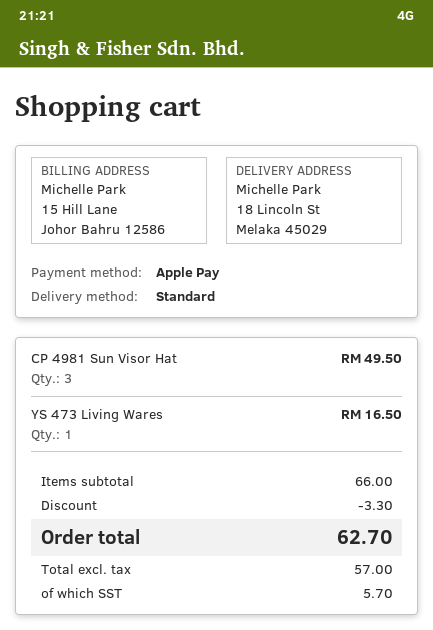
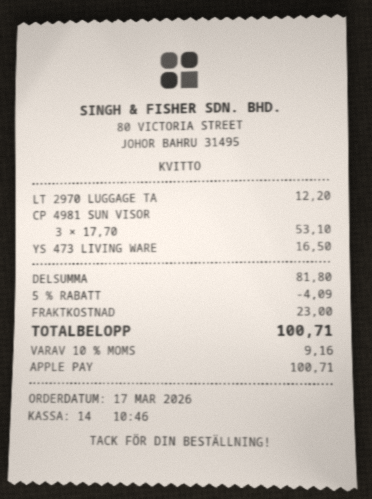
CP 4981 Sun Visor Hat: 3 for 49.50 -> 3 for 53.10
LT 2970 LUGGAGE TA: none -> 1 for 12.20
subtotal: 66.00 -> 81.80
discount: 3.30 -> 4.09
shipping: none -> 23.00
tax: 5.70 -> 9.16
total: 62.70 -> 100.71

